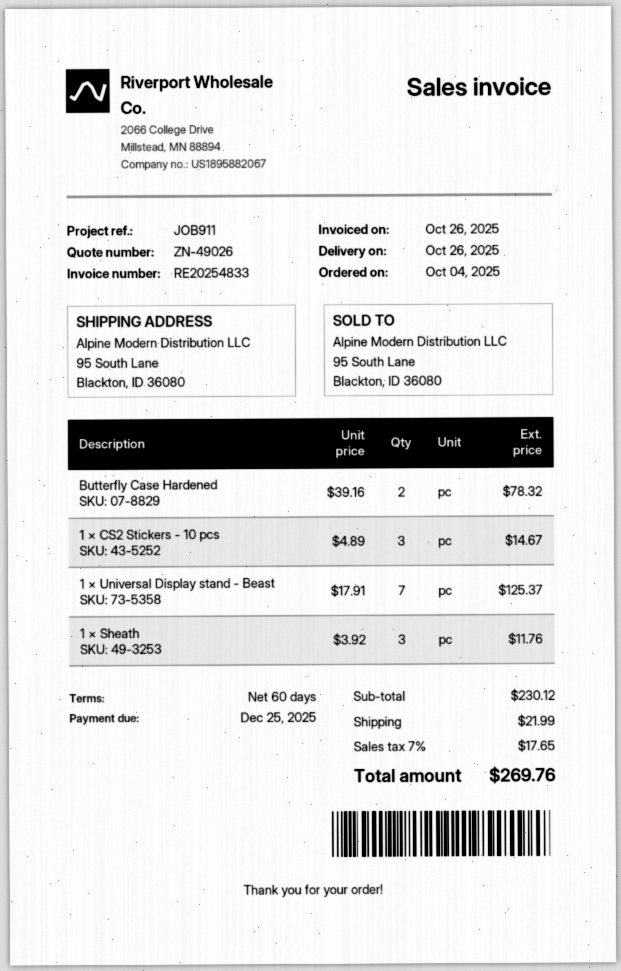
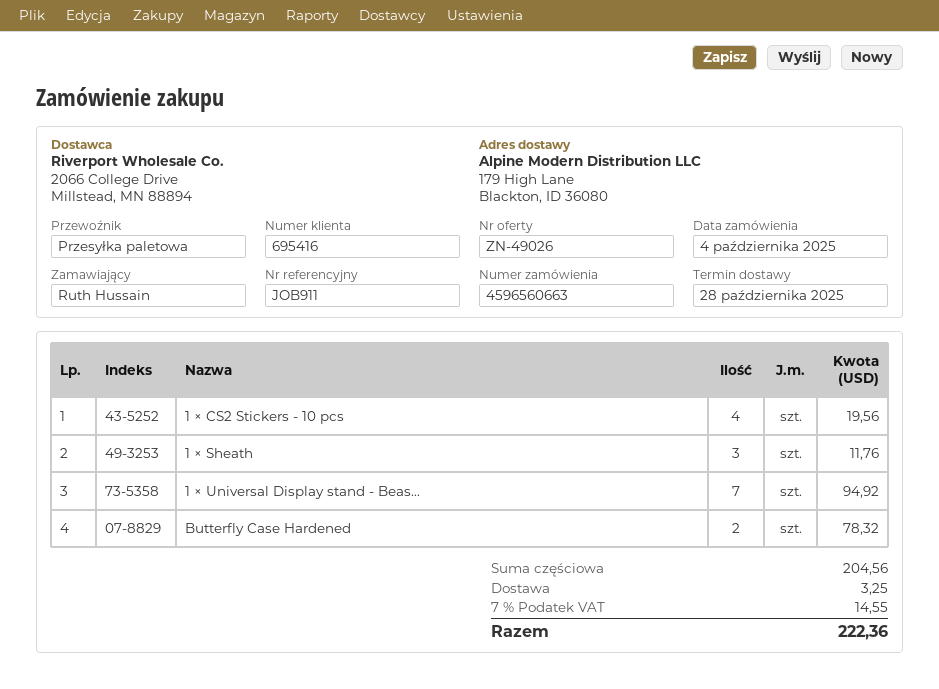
delivery date: 2025-10-26 -> 2025-10-28
ship to: 95 South Lane, Blackton, ID 36080 -> 179 High Lane, Blackton, ID 36080
1 × CS2 Stickers - 10 pcs: 3 for 14.67 -> 4 for 19.56
1 × Universal Display stand - Beast: 7 for 125.37 -> 7 for 94.92
subtotal: 230.12 -> 204.56
shipping: 21.99 -> 3.25
tax: 7% = 17.65 -> 7% = 14.55
total: 269.76 -> 222.36

